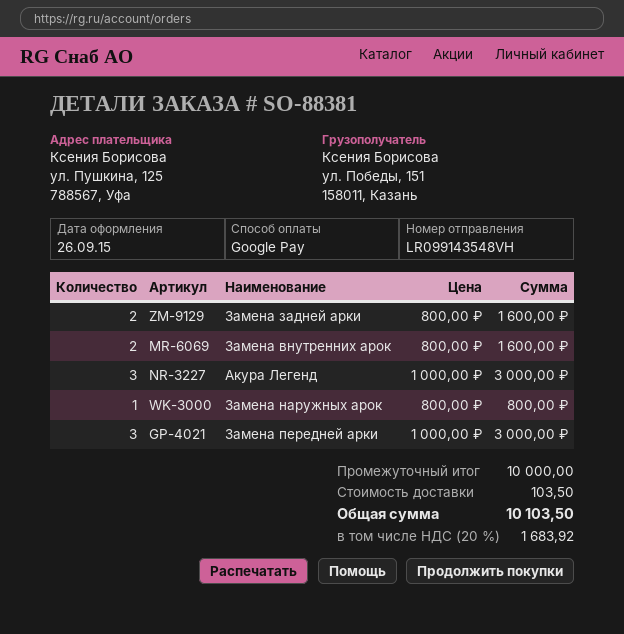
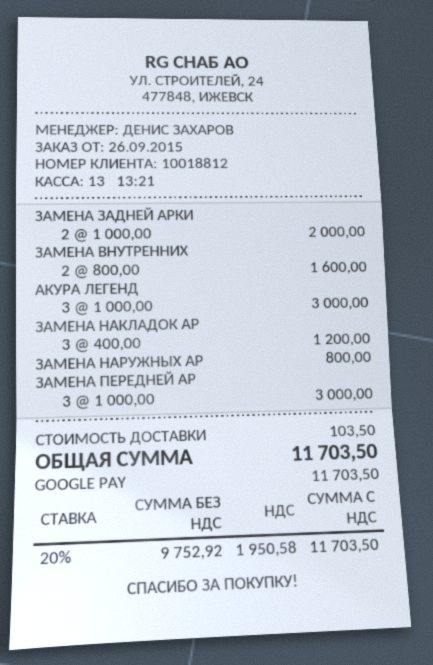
Замена задней арки: 2 x 800.00 = 1600.00 -> 2 x 1000.00 = 2000.00
ЗАМЕНА НАКЛАДОК АР: none -> 3 x 400.00 = 1200.00
tax: 20% = 1683.92 -> 20% = 1950.58
total: 10103.50 -> 11703.50

